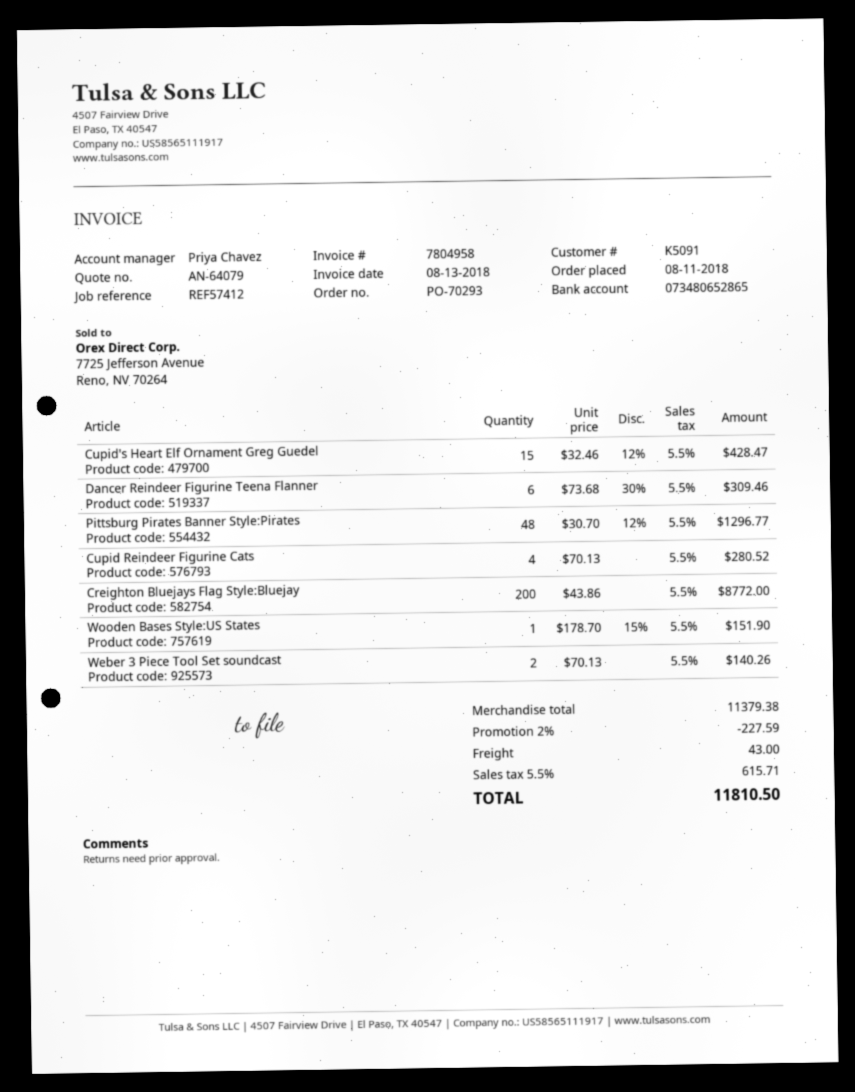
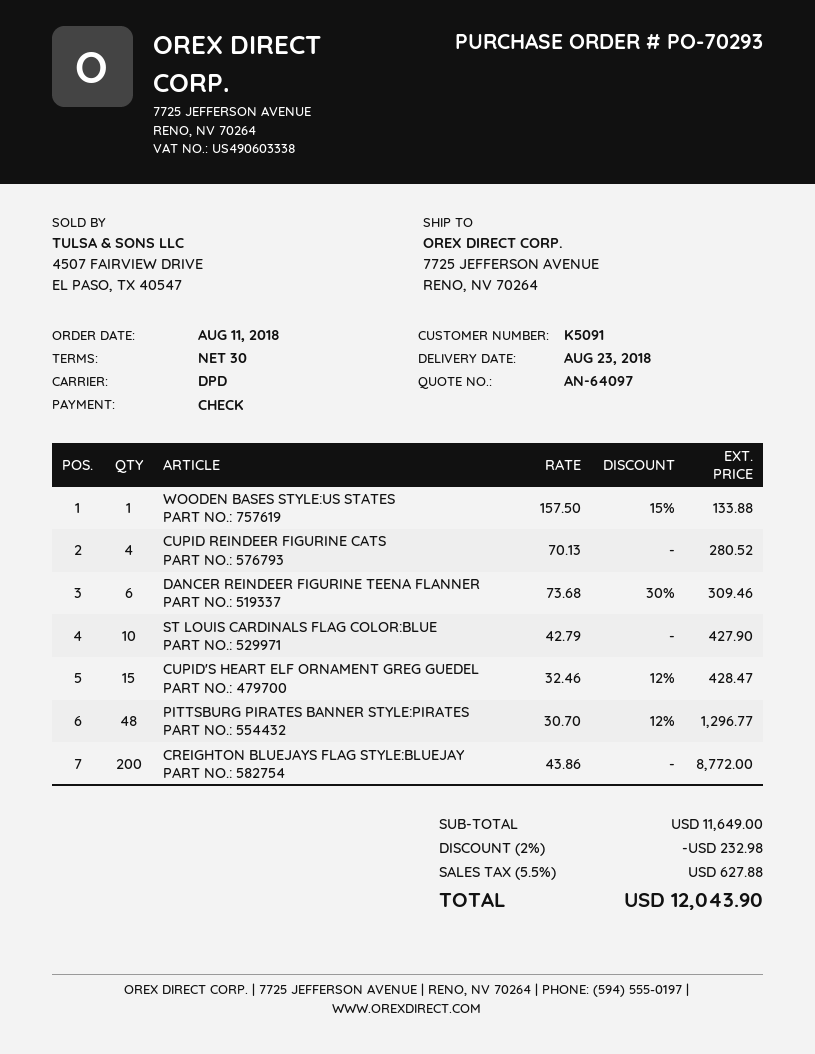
quote number: AN-64079 -> AN-64097
Wooden Bases Style:US States: 1 x 178.70 - 15% = 151.90 -> 1 x 157.50 - 15% = 133.88
Weber 3 Piece Tool Set soundcast: 2 x 70.13 = 140.26 -> none
ST LOUIS CARDINALS FLAG COLOR:BLUE: none -> 10 x 42.79 = 427.90
subtotal: 11379.38 -> 11649.00
discount: 2% = 227.59 -> 2% = 232.98
shipping: 43.00 -> none
tax: 5.5% = 615.71 -> 5.5% = 627.88
total: 11810.50 -> 12043.90

